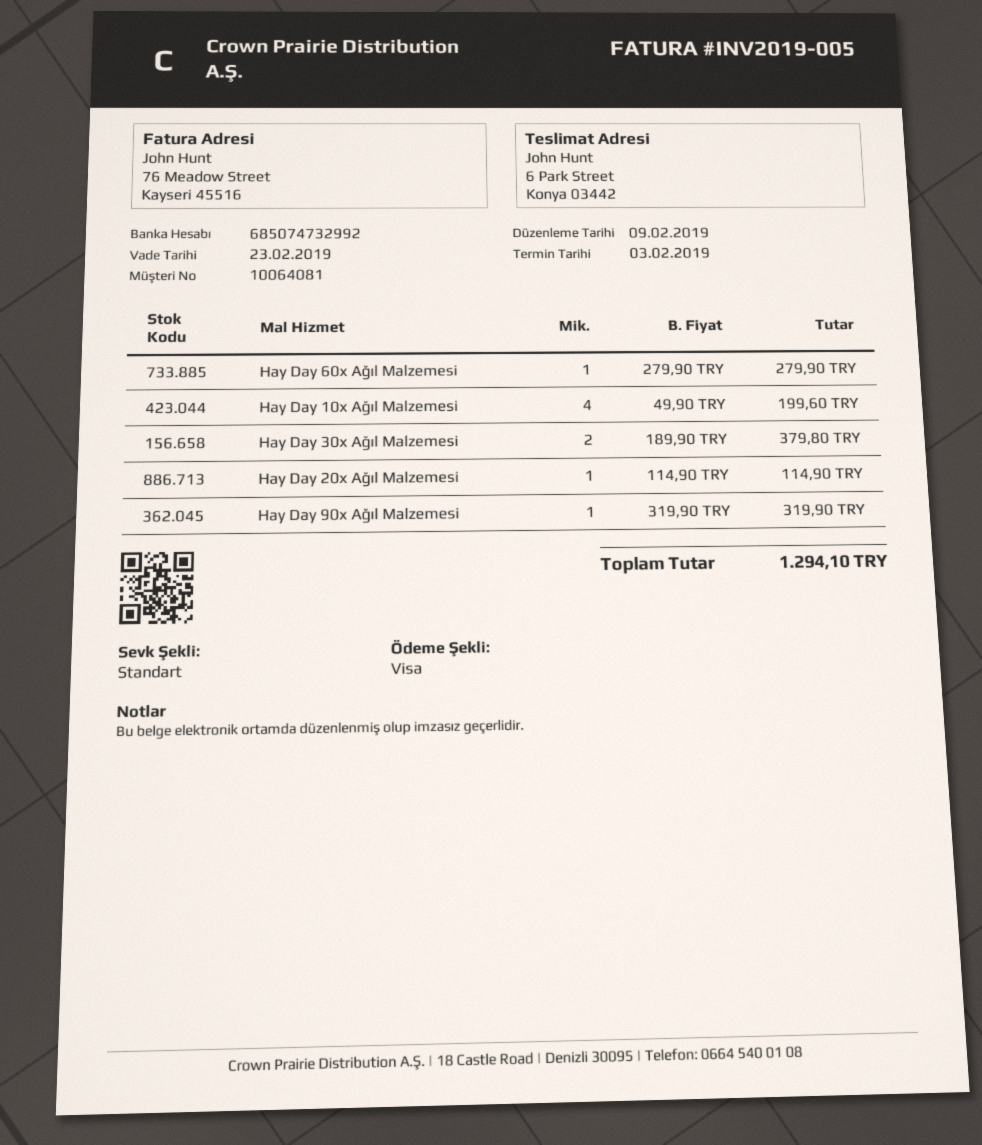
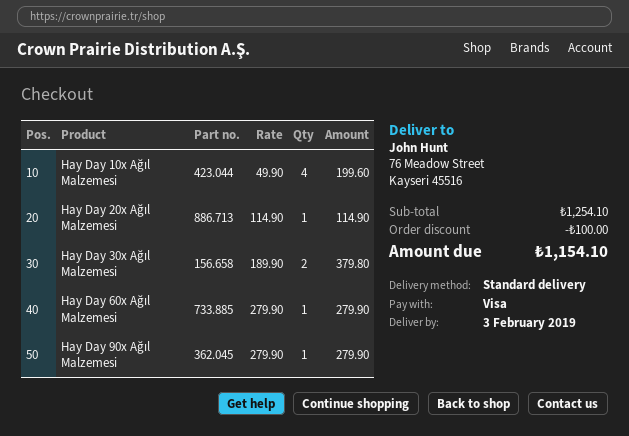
ship to: 6 Park Street, Konya 03442 -> 76 Meadow Street, Kayseri 45516
Hay Day 90x Ağıl Malzemesi: 1 x 319.90 = 319.90 -> 1 x 279.90 = 279.90
discount: none -> 100.00
total: 1294.10 -> 1154.10

